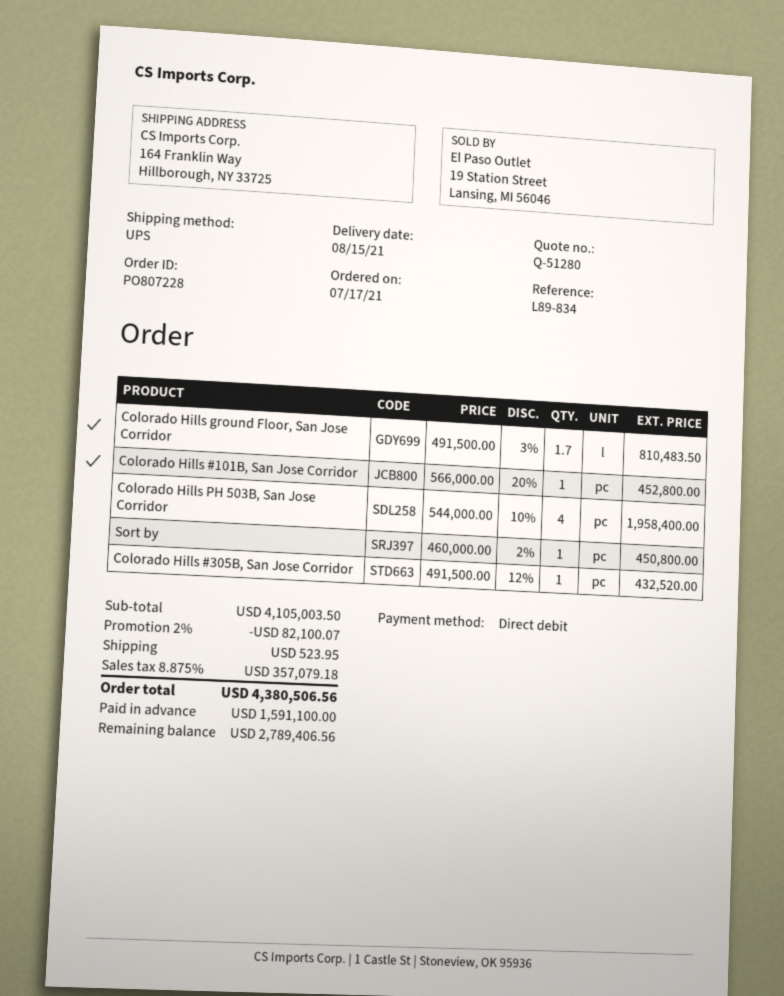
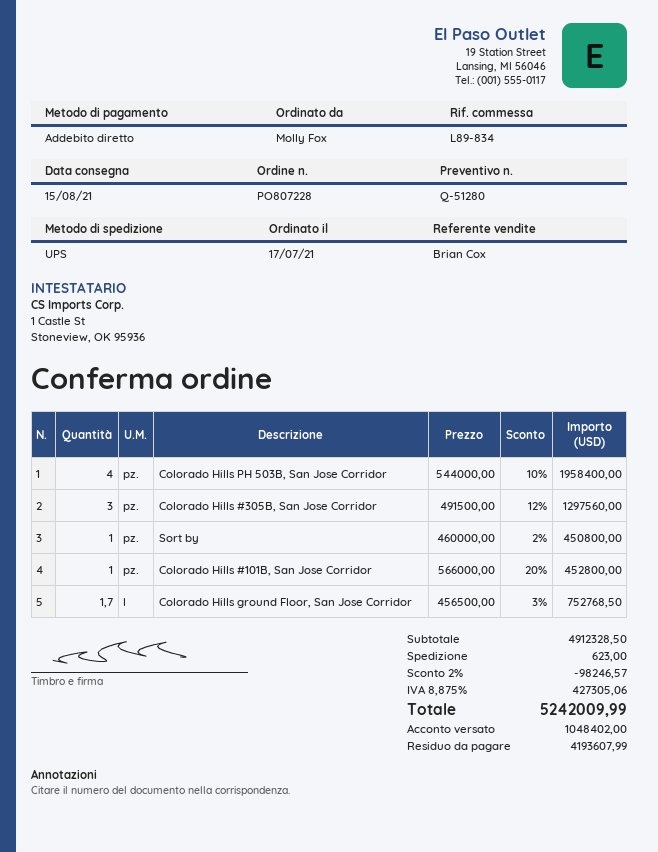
Colorado Hills ground Floor, San Jose Corridor: 1.7 x 491500.00 - 3% = 810483.50 -> 1.7 x 456500.00 - 3% = 752768.50
Colorado Hills #305B, San Jose Corridor: 1 x 491500.00 - 12% = 432520.00 -> 3 x 491500.00 - 12% = 1297560.00
subtotal: 4105003.50 -> 4912328.50
discount: 2% = 82100.07 -> 2% = 98246.57
shipping: 523.95 -> 623.00
tax: 8.875% = 357079.18 -> 8.875% = 427305.06
total: 4380506.56 -> 5242009.99
deposit: 1591100.00 -> 1048402.00
balance: 2789406.56 -> 4193607.99

